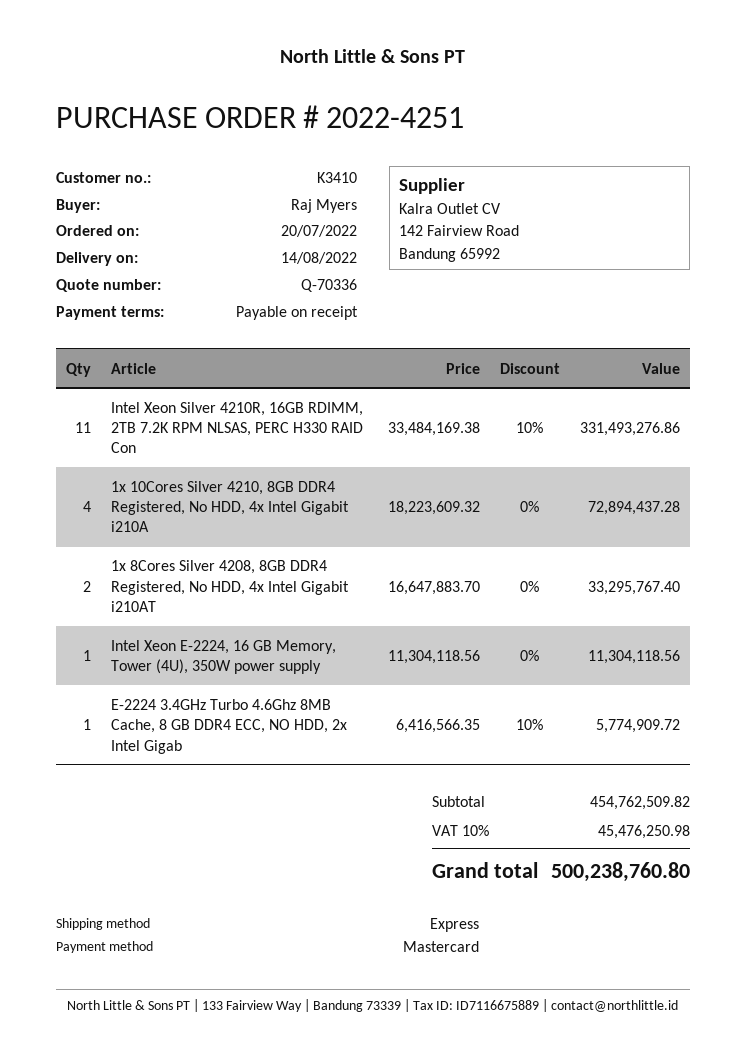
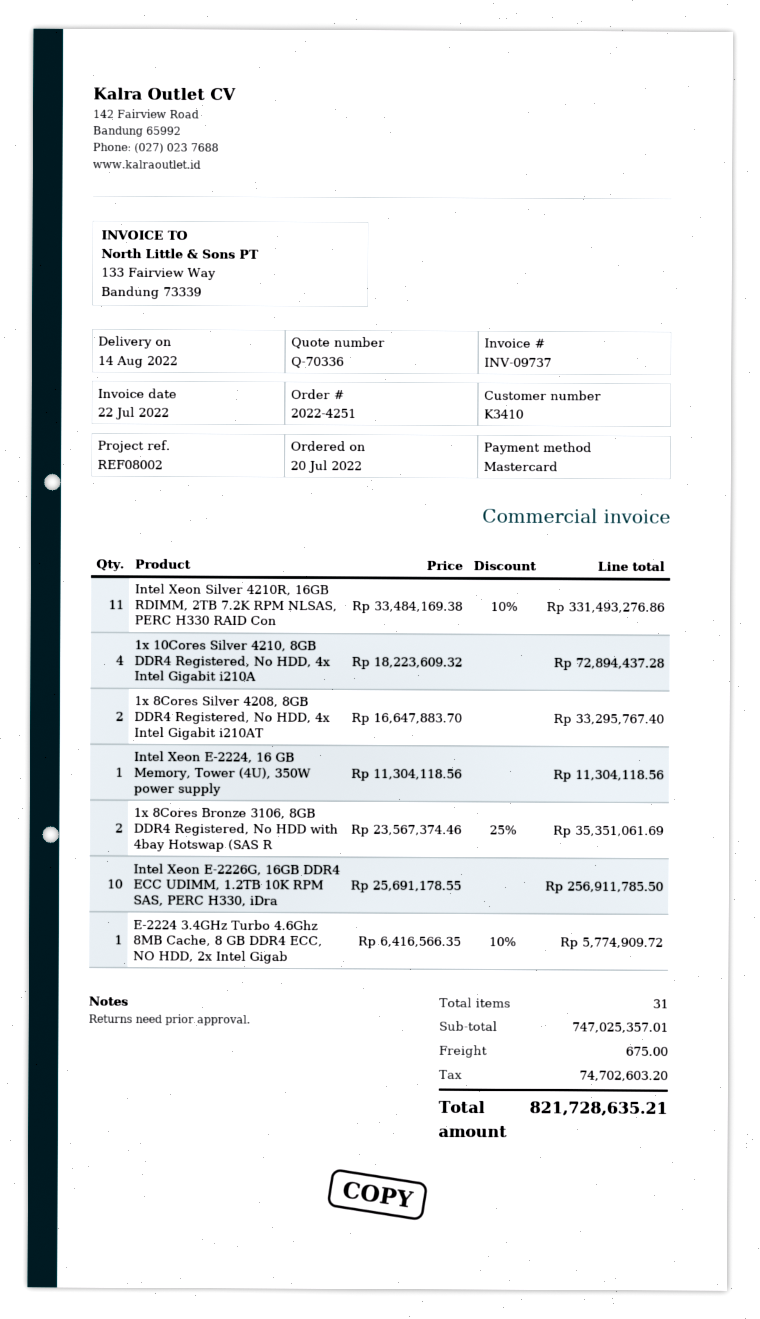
1x 8Cores Bronze 3106, 8GB DDR4 Registered, No HDD with 4bay Hotswap (SAS R: none -> 2 x 23567374.46 - 25% = 35351061.69
Intel Xeon E-2226G, 16GB DDR4 ECC UDIMM, 1.2TB 10K RPM SAS, PERC H330, iDra: none -> 10 x 25691178.55 = 256911785.50
subtotal: 454762509.82 -> 747025357.01
shipping: none -> 675.00
tax: 45476250.98 -> 74702603.20
total: 500238760.80 -> 821728635.21

